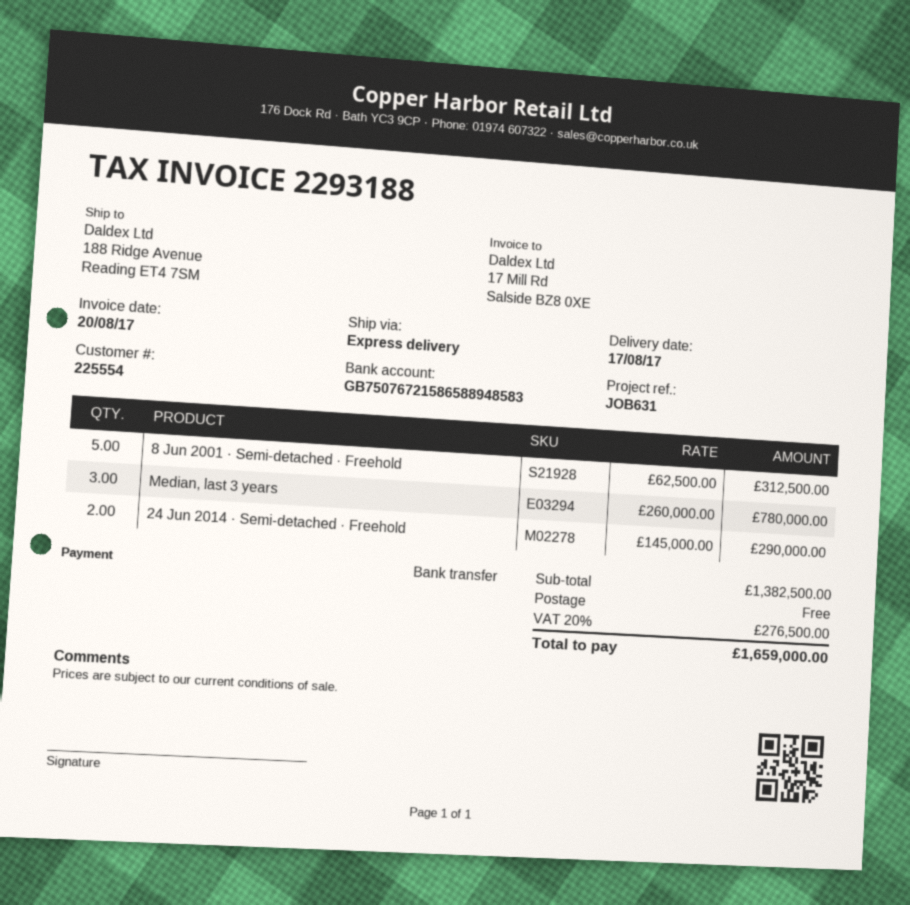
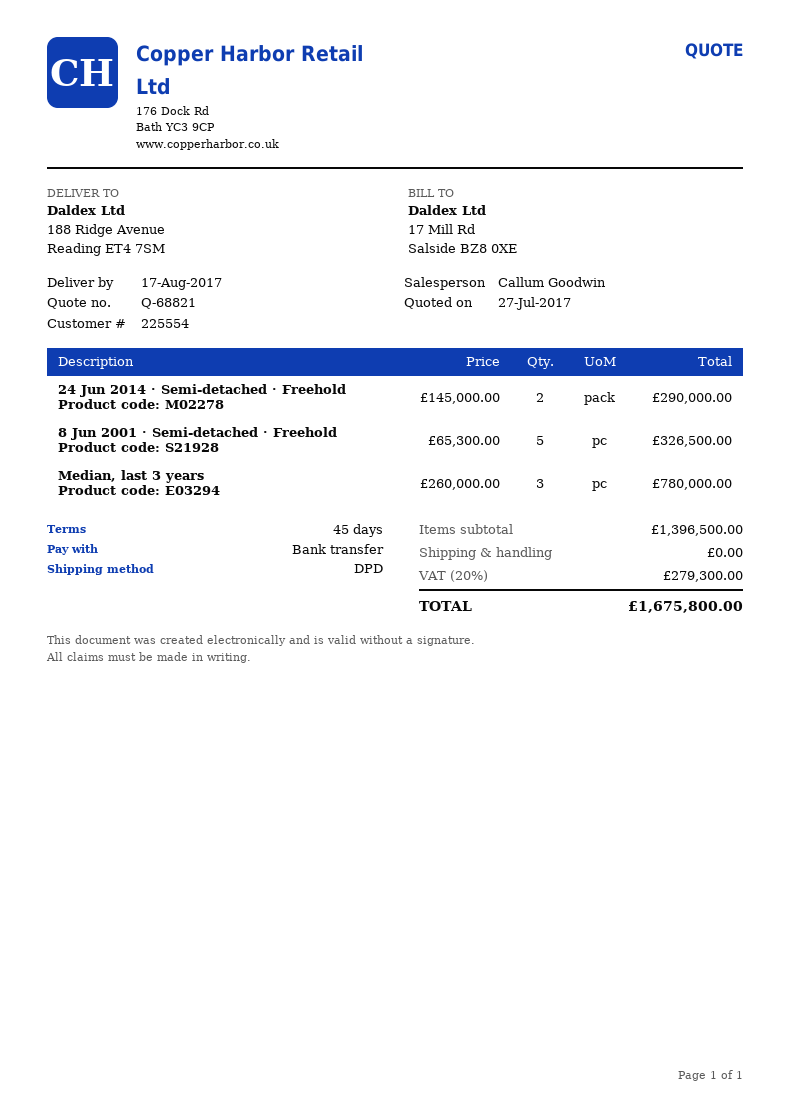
shipping method: express -> DPD
8 Jun 2001 · Semi-detached · Freehold: 5 x 62500.00 = 312500.00 -> 5 x 65300.00 = 326500.00
subtotal: 1382500.00 -> 1396500.00
tax: 20% = 276500.00 -> 20% = 279300.00
total: 1659000.00 -> 1675800.00

